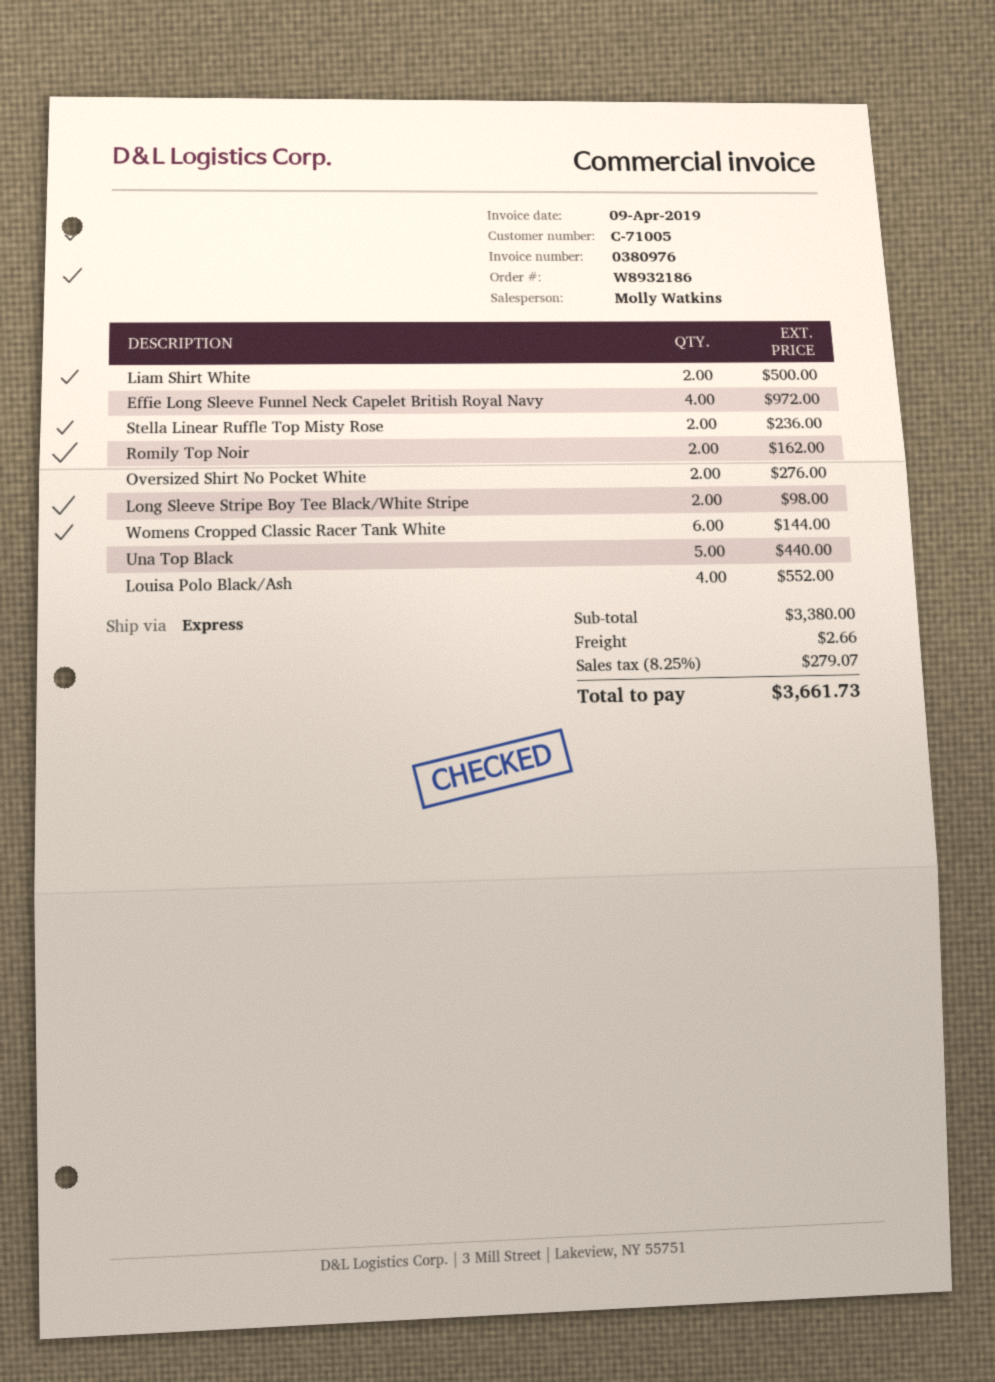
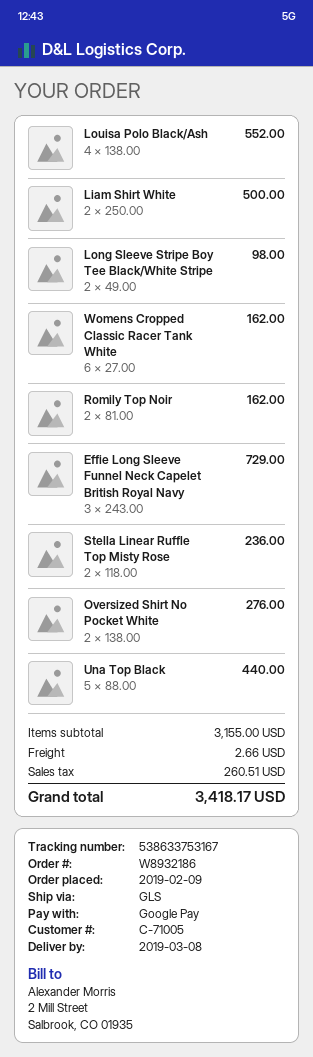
shipping method: express -> GLS
Effie Long Sleeve Funnel Neck Capelet British Royal Navy: 4 for 972.00 -> 3 for 729.00
Womens Cropped Classic Racer Tank White: 6 for 144.00 -> 6 for 162.00
subtotal: 3380.00 -> 3155.00
tax: 279.07 -> 260.51
total: 3661.73 -> 3418.17

